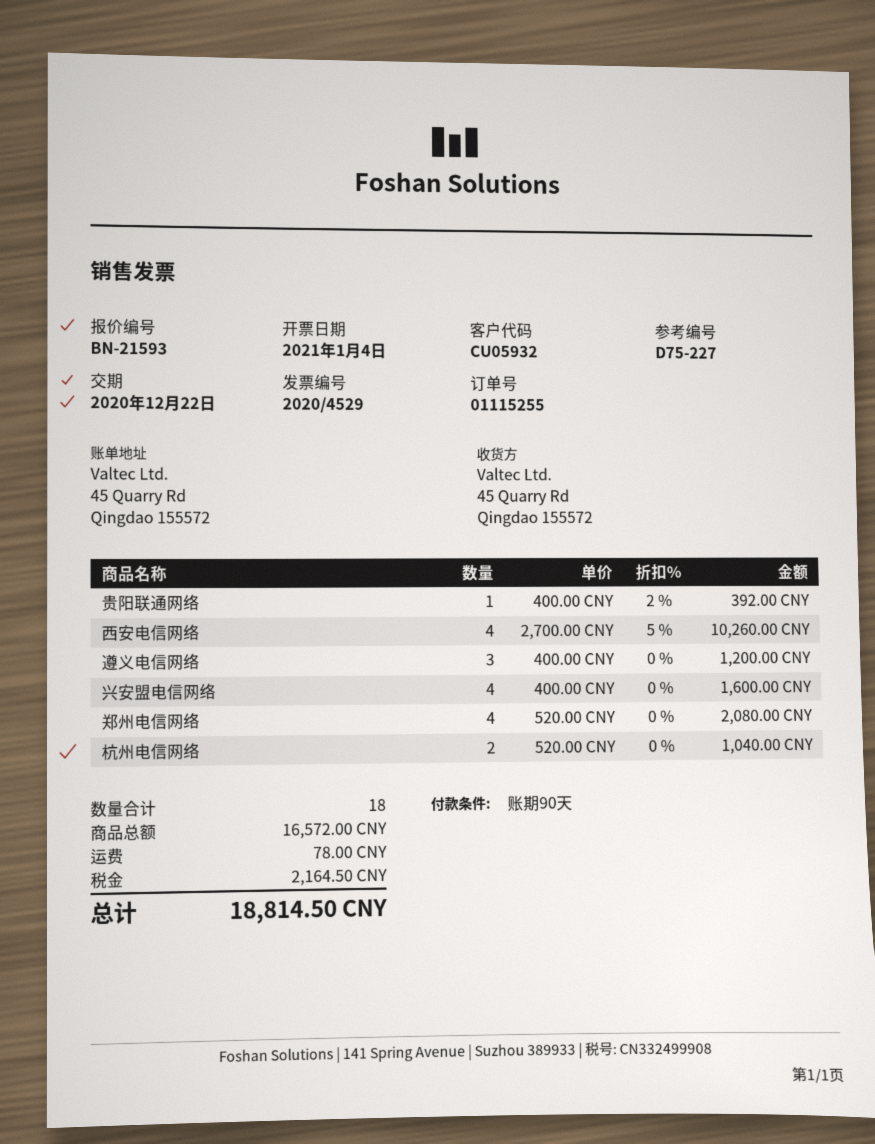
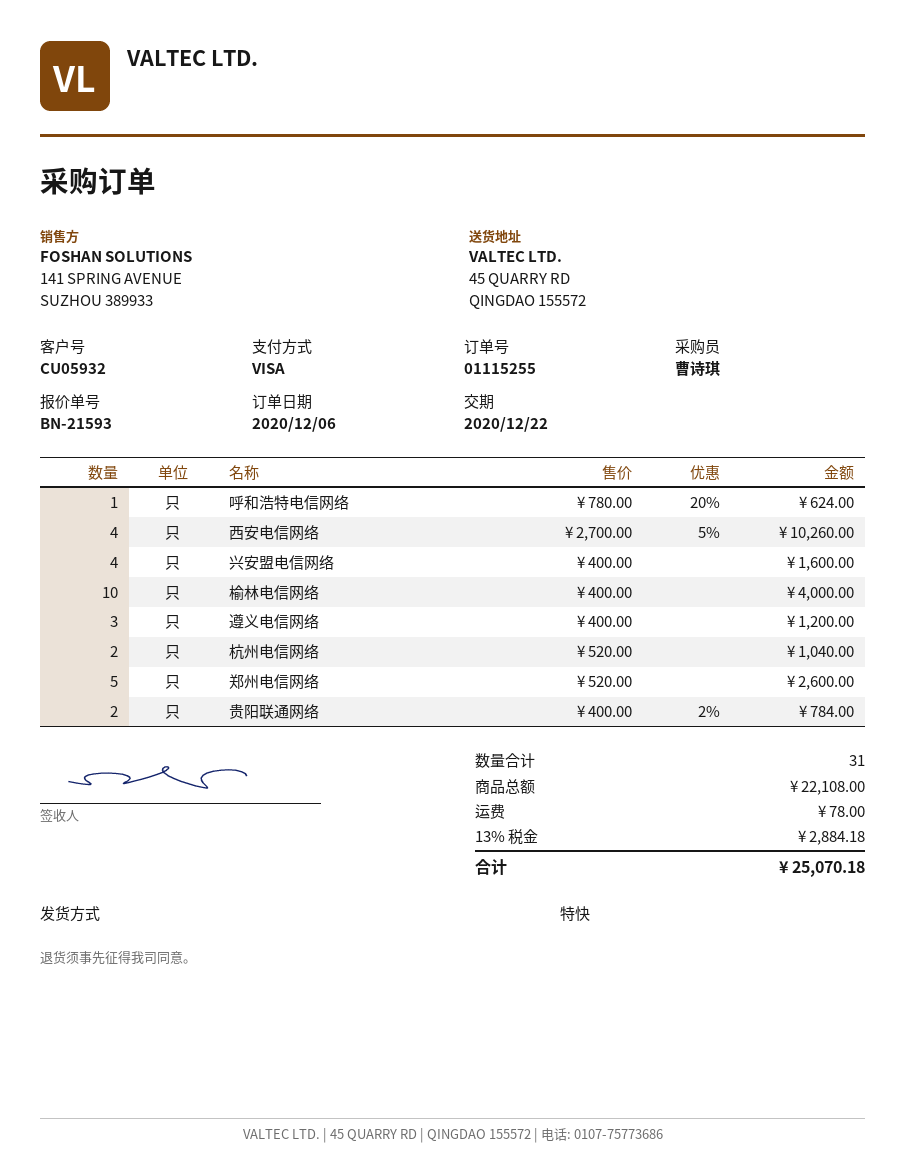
贵阳联通网络: 1 x 400.00 - 2% = 392.00 -> 2 x 400.00 - 2% = 784.00
郑州电信网络: 4 x 520.00 = 2080.00 -> 5 x 520.00 = 2600.00
呼和浩特电信网络: none -> 1 x 780.00 - 20% = 624.00
榆林电信网络: none -> 10 x 400.00 = 4000.00
total quantity: 18 -> 31
subtotal: 16572.00 -> 22108.00
tax: 2164.50 -> 2884.18
total: 18814.50 -> 25070.18

